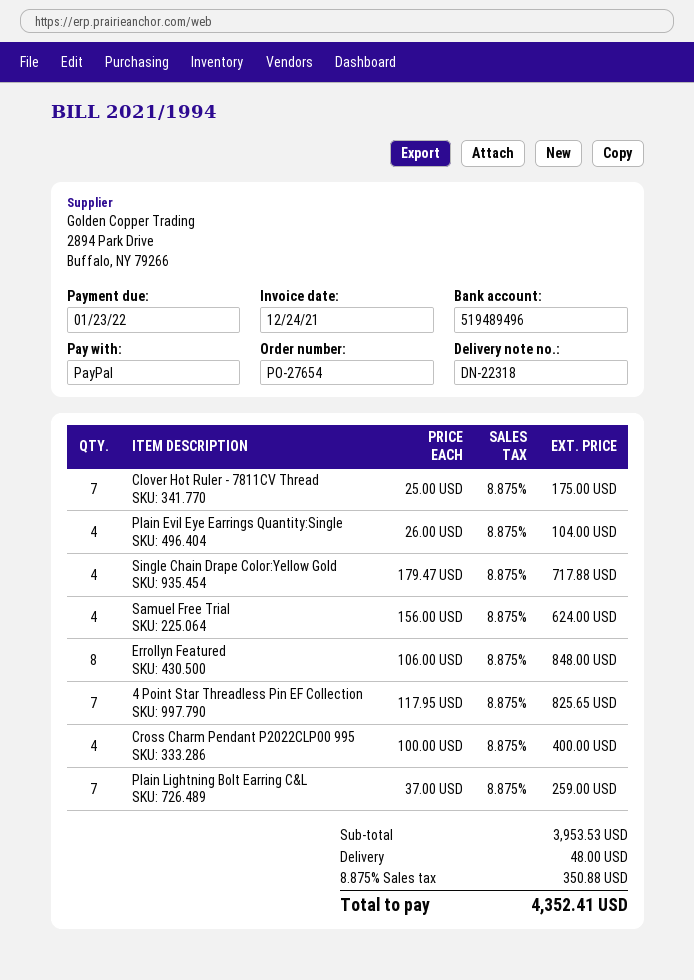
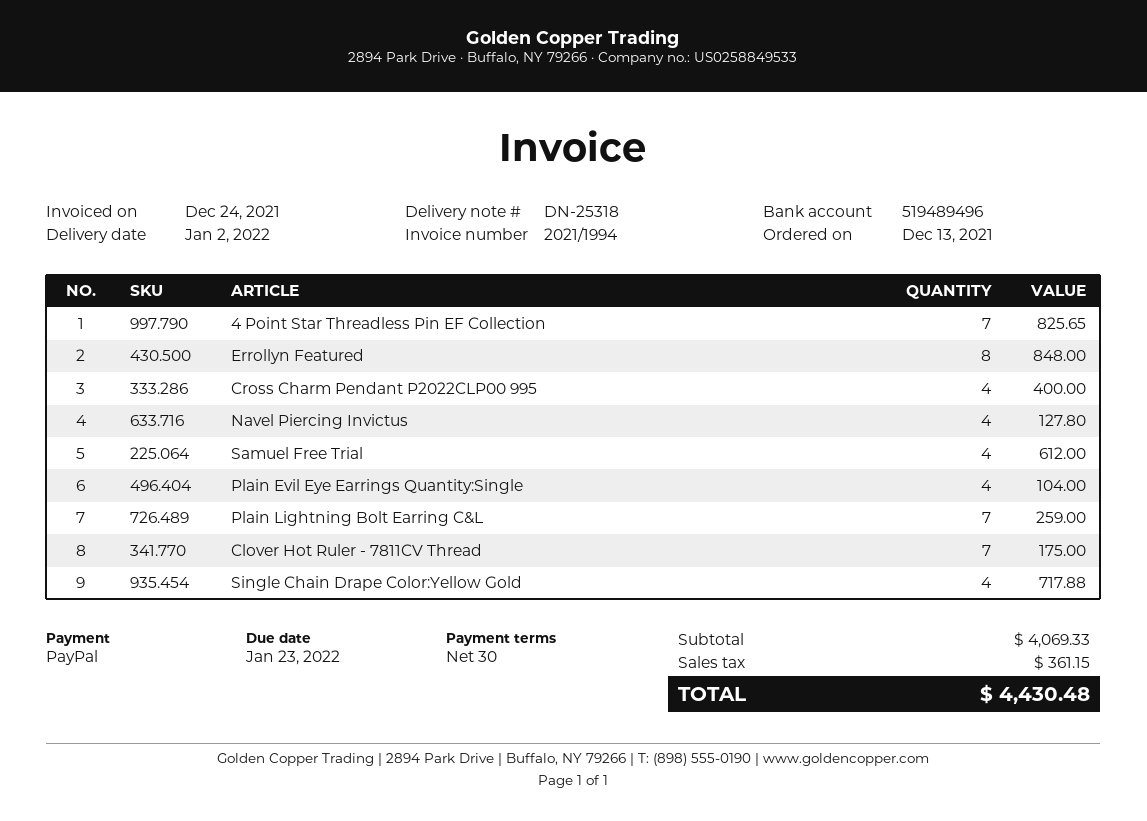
delivery note number: DN-22318 -> DN-25318
Samuel Free Trial: 4 for 624.00 -> 4 for 612.00
Navel Piercing Invictus: none -> 4 for 127.80
subtotal: 3953.53 -> 4069.33
shipping: 48.00 -> none
tax: 350.88 -> 361.15
total: 4352.41 -> 4430.48

